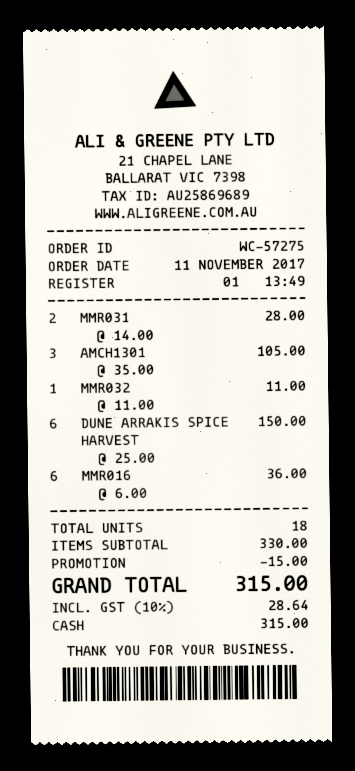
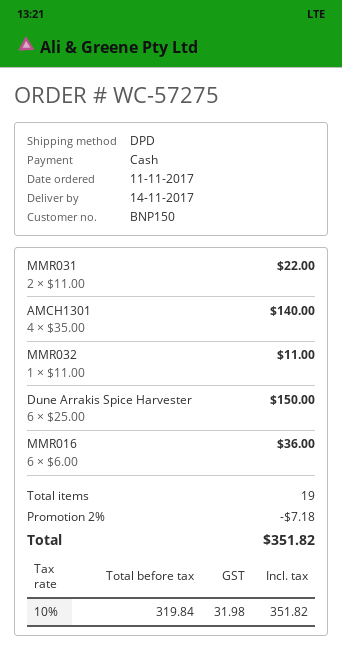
MMR031: 2 x 14.00 = 28.00 -> 2 x 11.00 = 22.00
AMCH1301: 3 x 35.00 = 105.00 -> 4 x 35.00 = 140.00
total quantity: 18 -> 19
discount: 15.00 -> 7.18
tax: 10% = 28.64 -> 10% = 31.98
total: 315.00 -> 351.82

